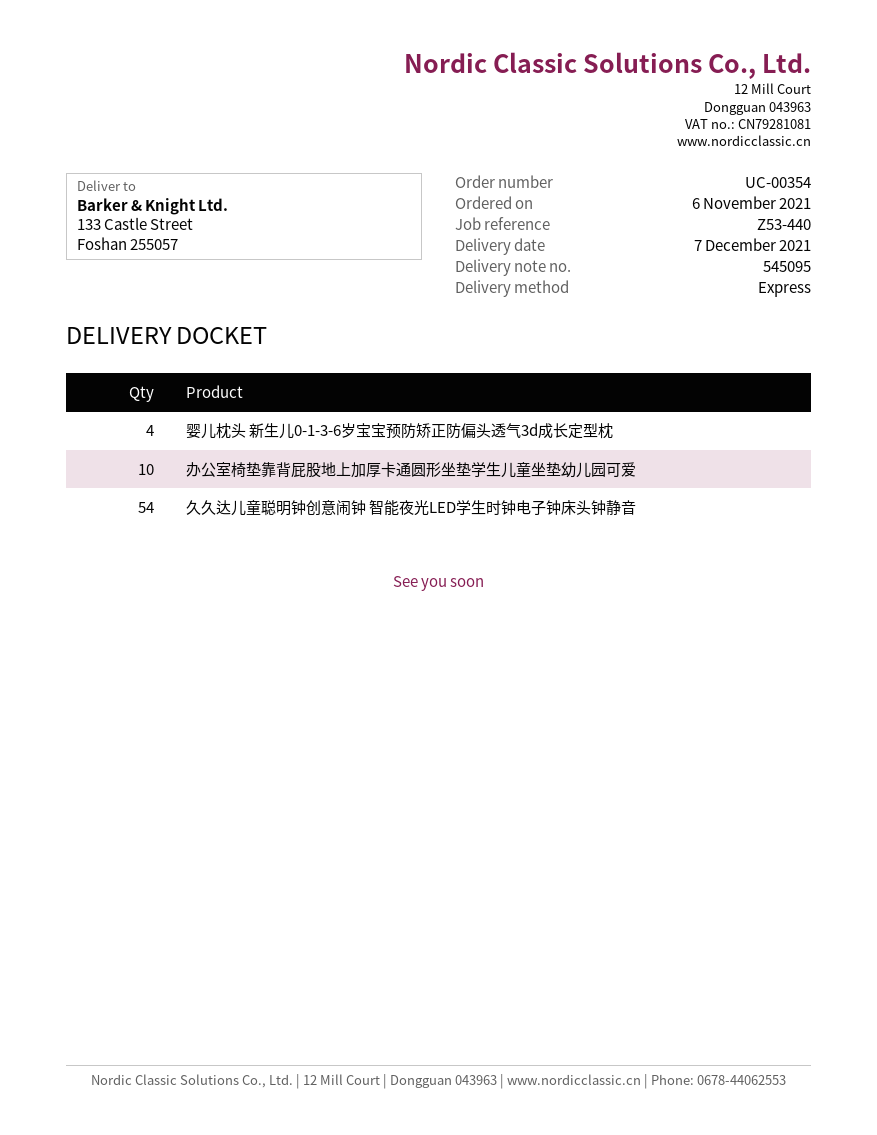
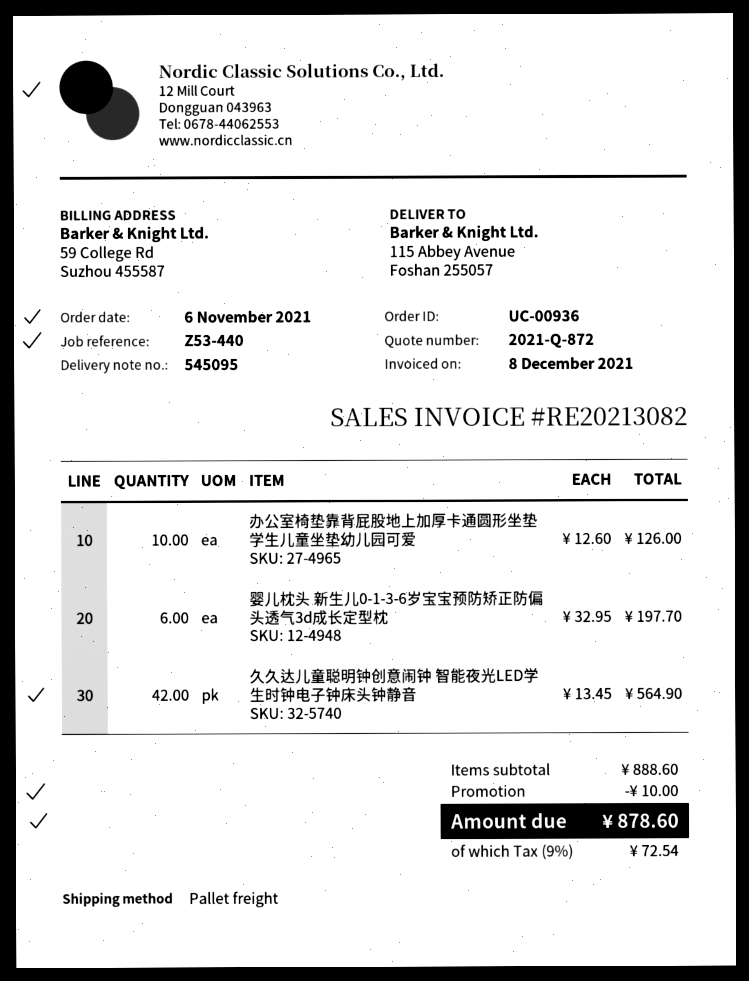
order number: UC-00354 -> UC-00936
shipping method: express -> pallet freight
ship to: 133 Castle Street, Foshan 255057 -> 115 Abbey Avenue, Foshan 255057
婴儿枕头 新生儿0-1-3-6岁宝宝预防矫正防偏头透气3d成长定型枕: 4 -> 6
久久达儿童聪明钟创意闹钟 智能夜光LED学生时钟电子钟床头钟静音: 54 -> 42

